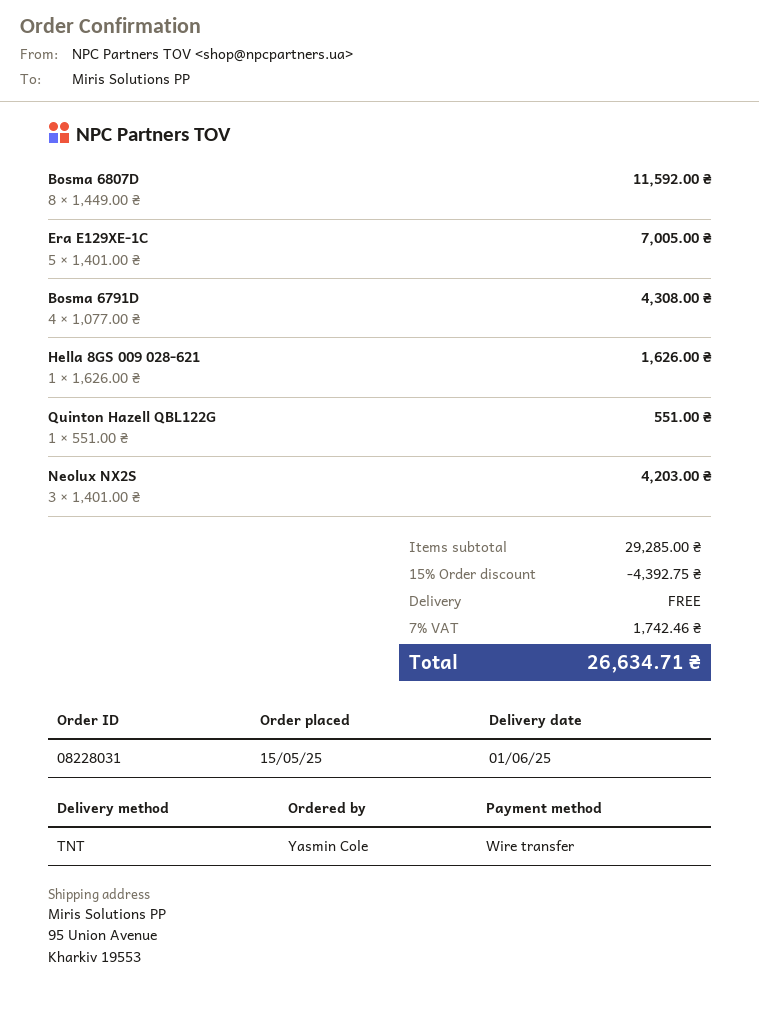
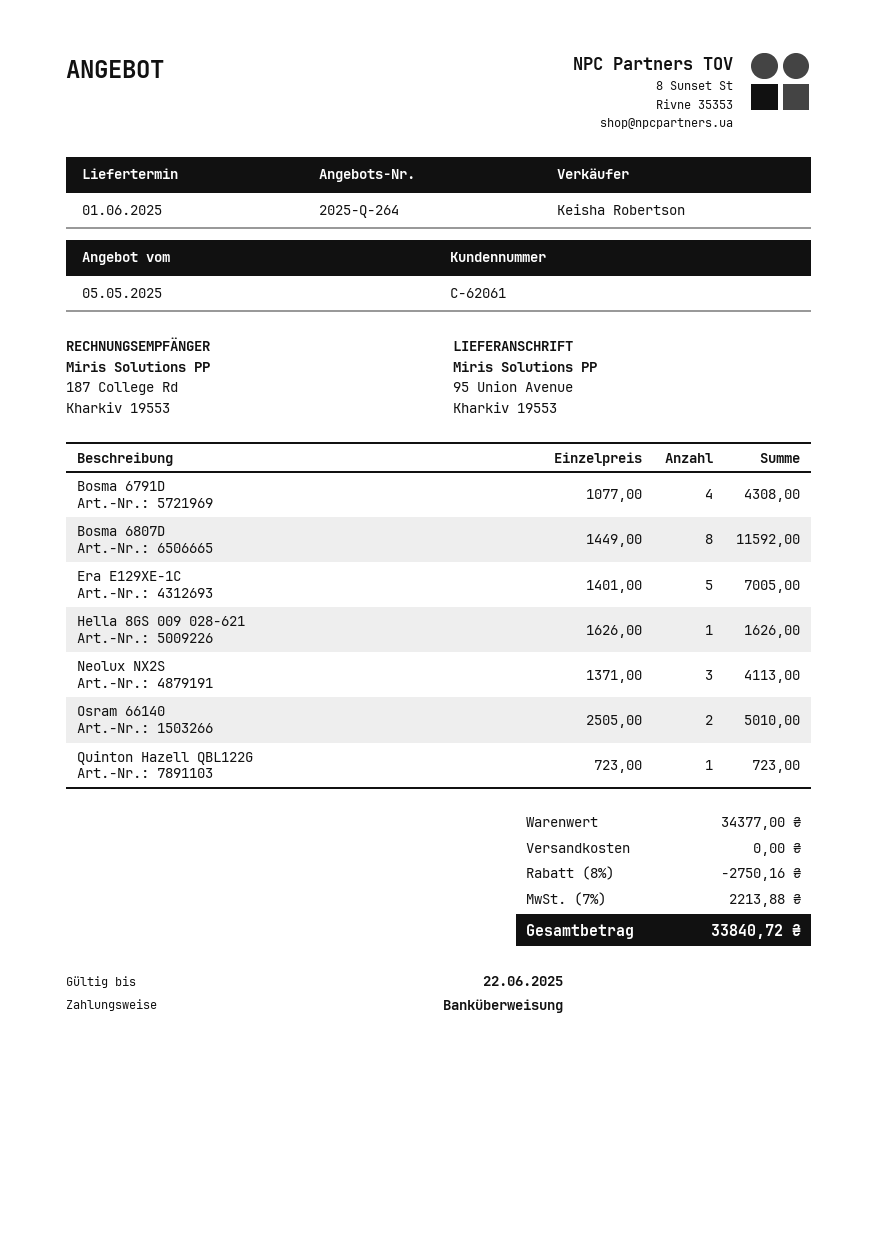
Quinton Hazell QBL122G: 1 x 551.00 = 551.00 -> 1 x 723.00 = 723.00
Neolux NX2S: 3 x 1401.00 = 4203.00 -> 3 x 1371.00 = 4113.00
Osram 66140: none -> 2 x 2505.00 = 5010.00
subtotal: 29285.00 -> 34377.00
discount: 15% = 4392.75 -> 8% = 2750.16
tax: 7% = 1742.46 -> 7% = 2213.88
total: 26634.71 -> 33840.72

